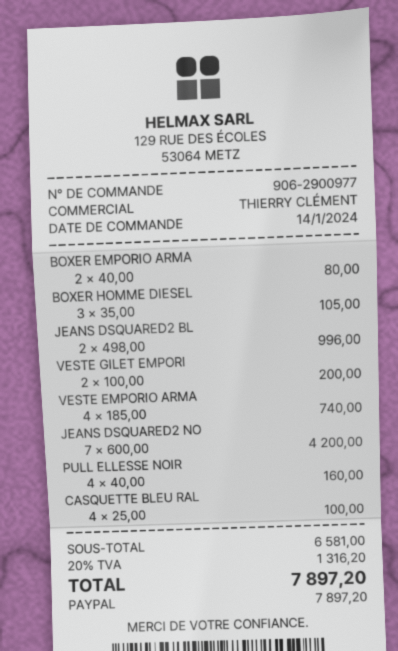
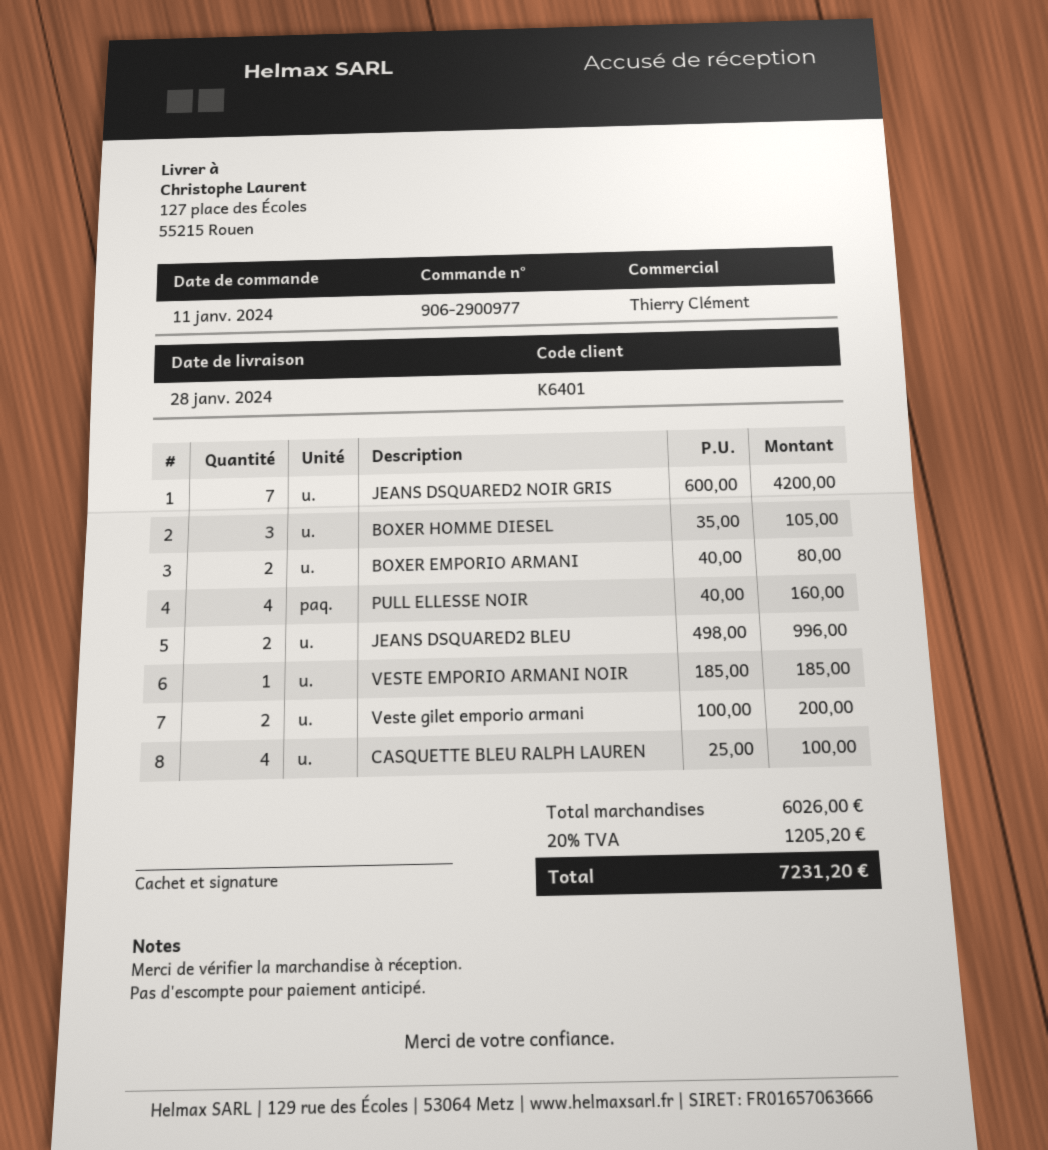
order date: 2024-01-14 -> 2024-01-11
VESTE EMPORIO ARMA: 4 x 185.00 = 740.00 -> 1 x 185.00 = 185.00
subtotal: 6581.00 -> 6026.00
tax: 20% = 1316.20 -> 20% = 1205.20
total: 7897.20 -> 7231.20

